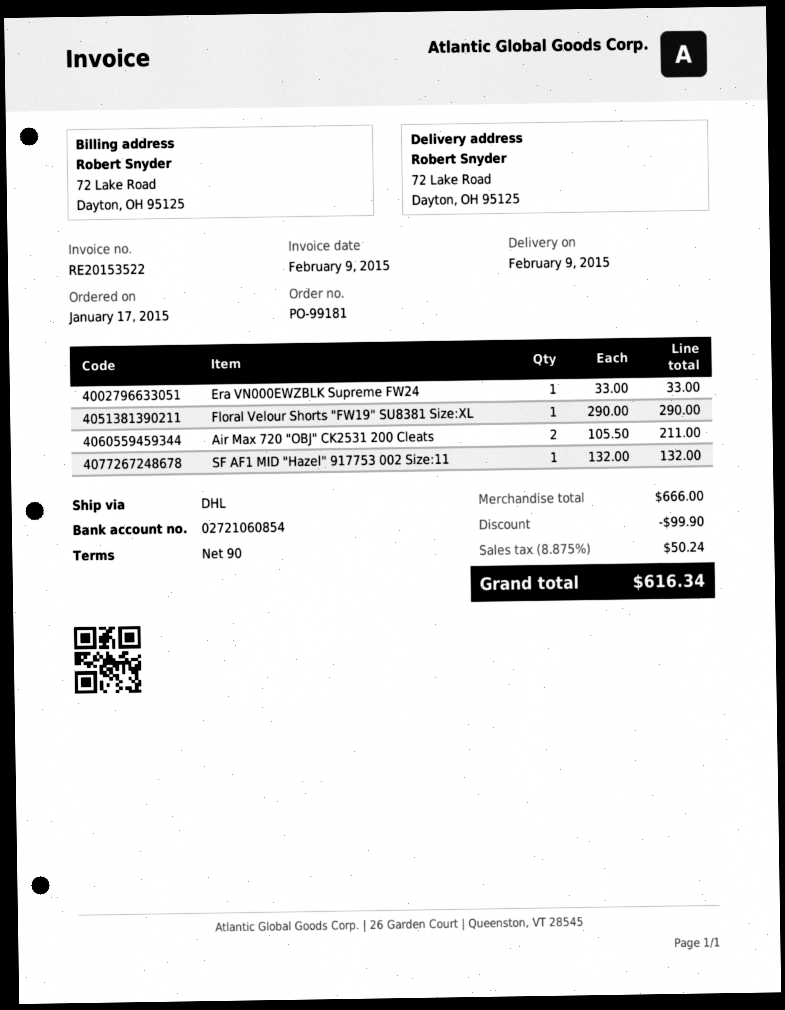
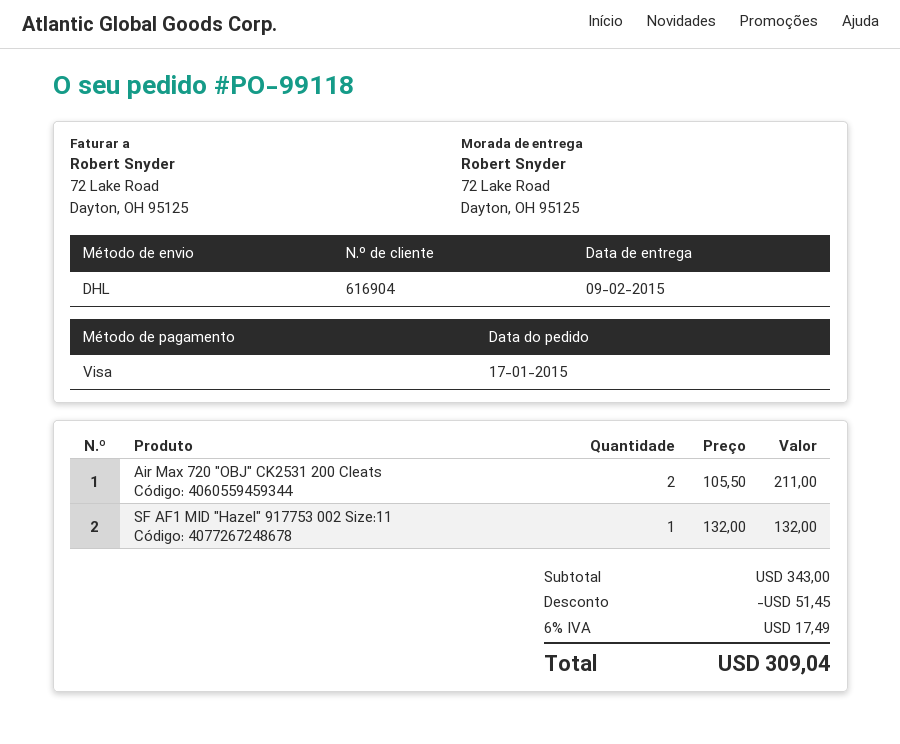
order number: PO-99181 -> PO-99118
Era VN000EWZBLK Supreme FW24: 1 x 33.00 = 33.00 -> none
Floral Velour Shorts "FW19" SU8381 Size:XL: 1 x 290.00 = 290.00 -> none
subtotal: 666.00 -> 343.00
discount: 99.90 -> 51.45
tax: 8.875% = 50.24 -> 6% = 17.49
total: 616.34 -> 309.04

